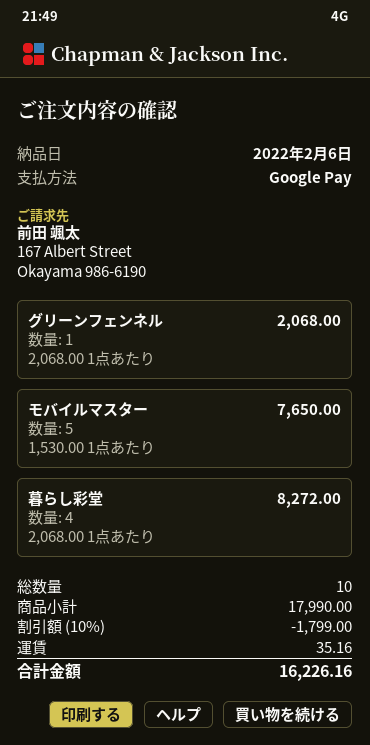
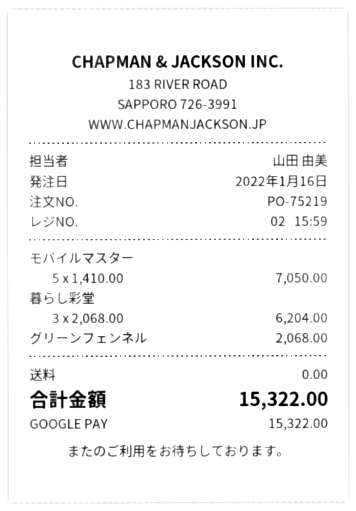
モバイルマスター: 5 x 1530.00 = 7650.00 -> 5 x 1410.00 = 7050.00
暮らし彩堂: 4 x 2068.00 = 8272.00 -> 3 x 2068.00 = 6204.00
discount: 10% = 1799.00 -> none
shipping: 35.16 -> 0.00
total: 16226.16 -> 15322.00

